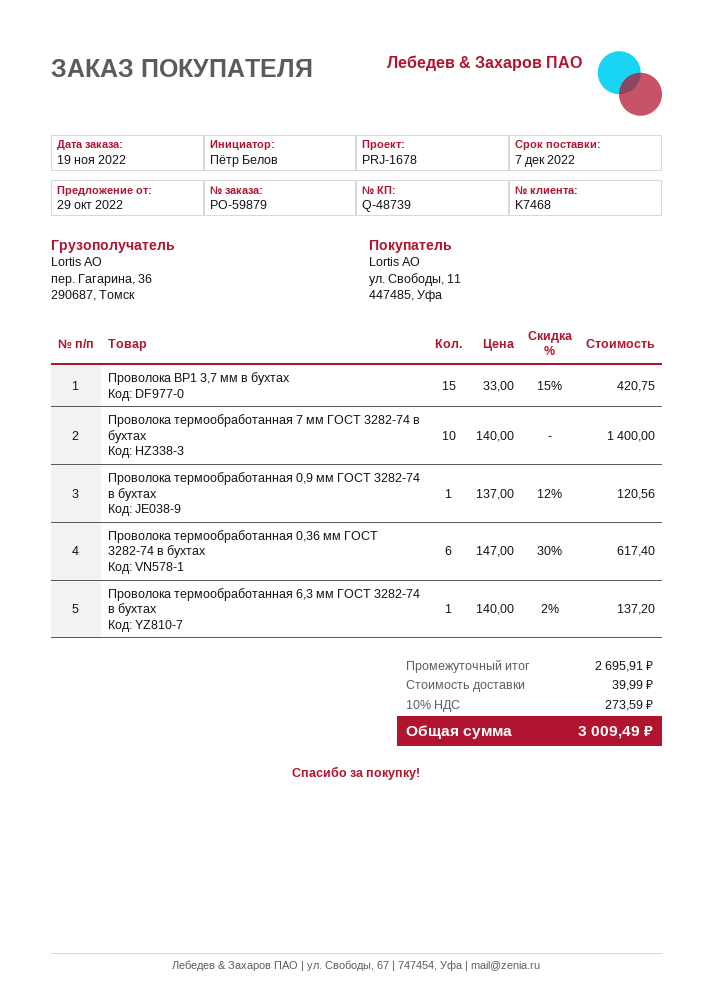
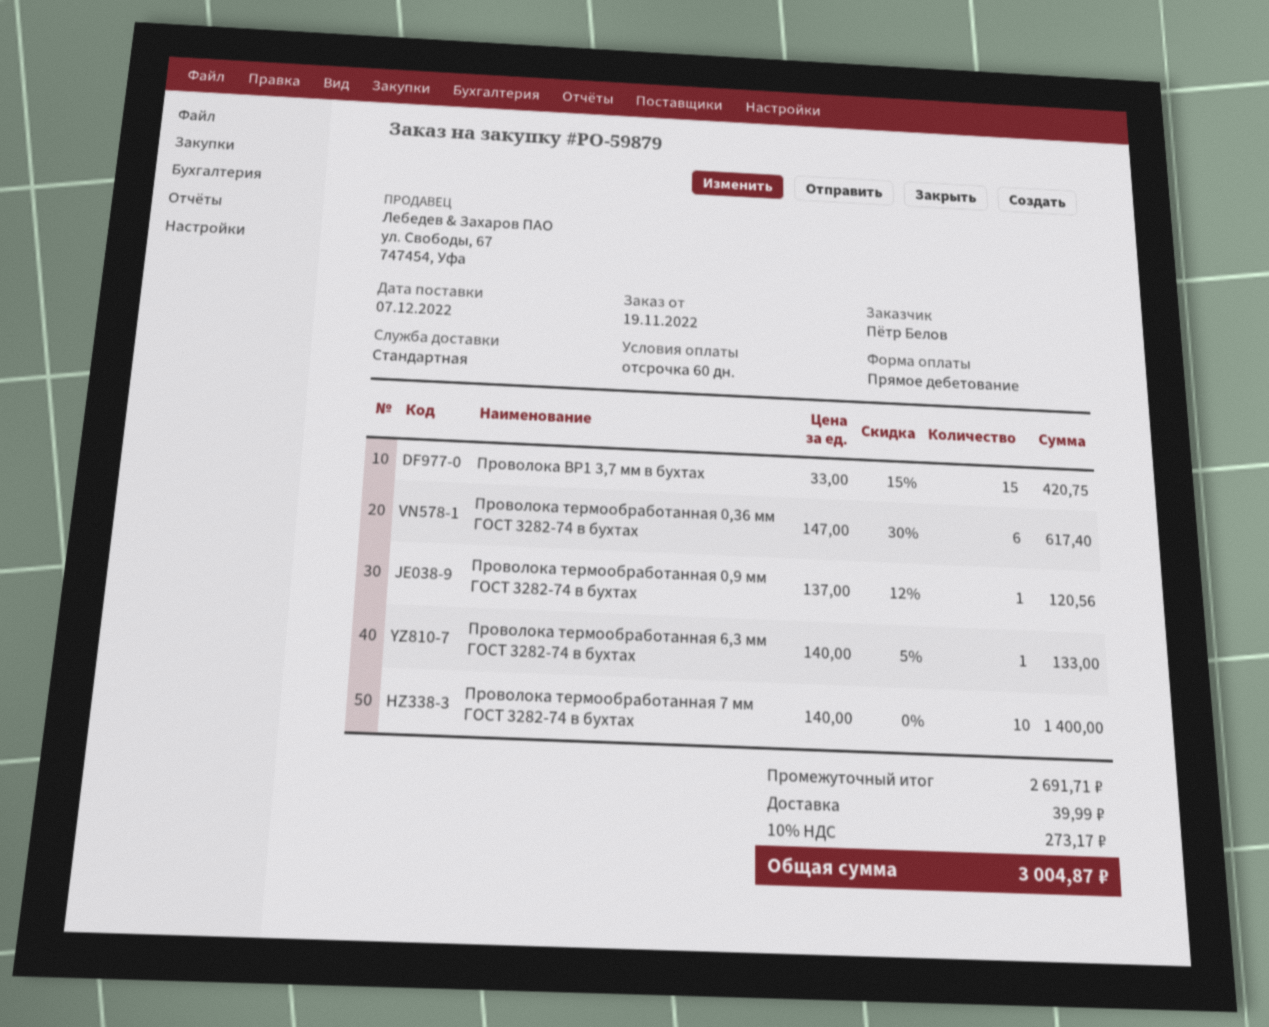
Проволока термообработанная 6,3 мм ГОСТ 3282-74 в бухтах: 1 x 140.00 - 2% = 137.20 -> 1 x 140.00 - 5% = 133.00
subtotal: 2695.91 -> 2691.71
tax: 10% = 273.59 -> 10% = 273.17
total: 3009.49 -> 3004.87

